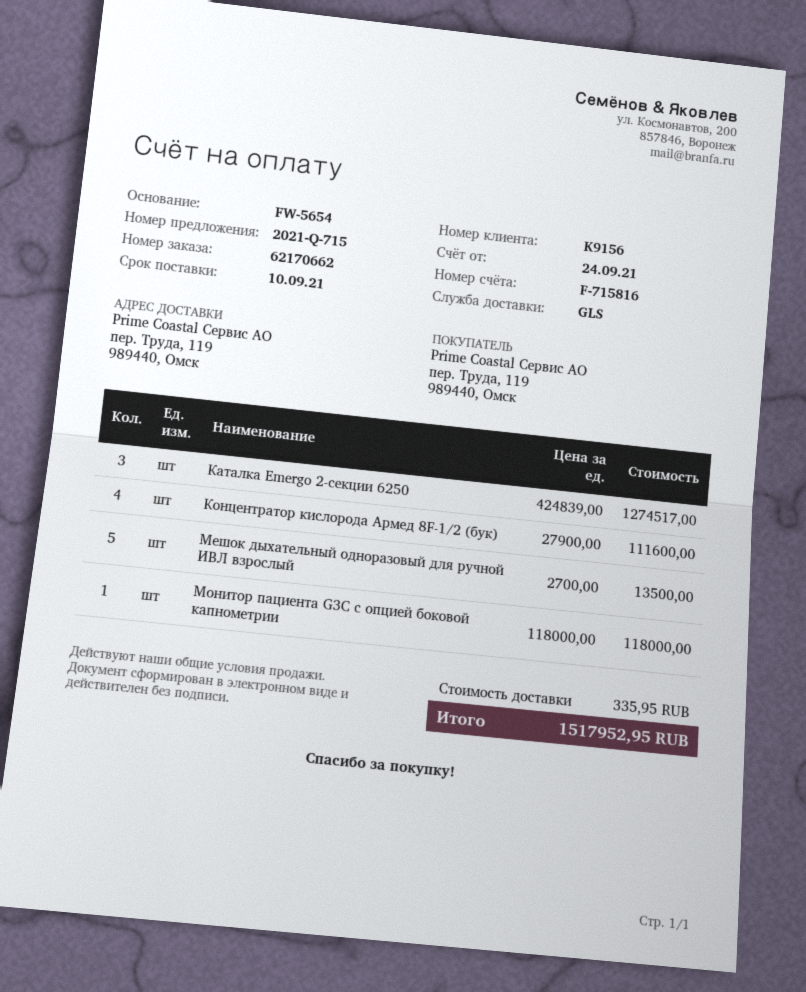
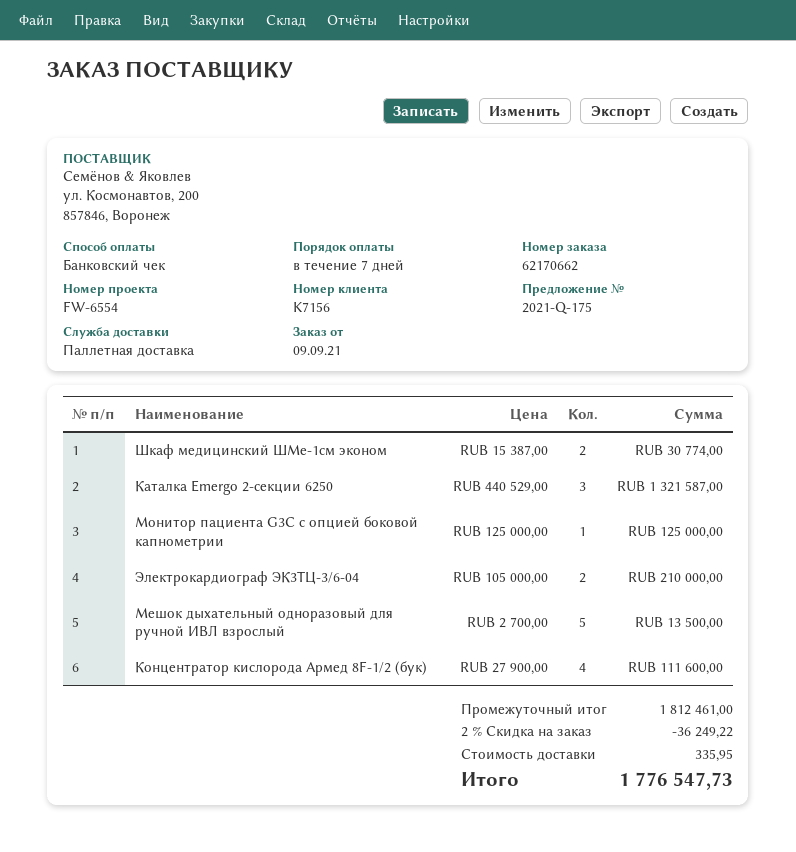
quote number: 2021-Q-715 -> 2021-Q-175
customer number: K9156 -> K7156
reference: FW-5654 -> FW-6554
shipping method: GLS -> pallet freight
Каталка Emergo 2-секции 6250: 3 x 424839.00 = 1274517.00 -> 3 x 440529.00 = 1321587.00
Монитор пациента G3C с опцией боковой капнометрии: 1 x 118000.00 = 118000.00 -> 1 x 125000.00 = 125000.00
Шкаф медицинский ШМе-1см эконом: none -> 2 x 15387.00 = 30774.00
Электрокардиограф ЭК3ТЦ-3/6-04: none -> 2 x 105000.00 = 210000.00
discount: none -> 2% = 36249.22
total: 1517952.95 -> 1776547.73

